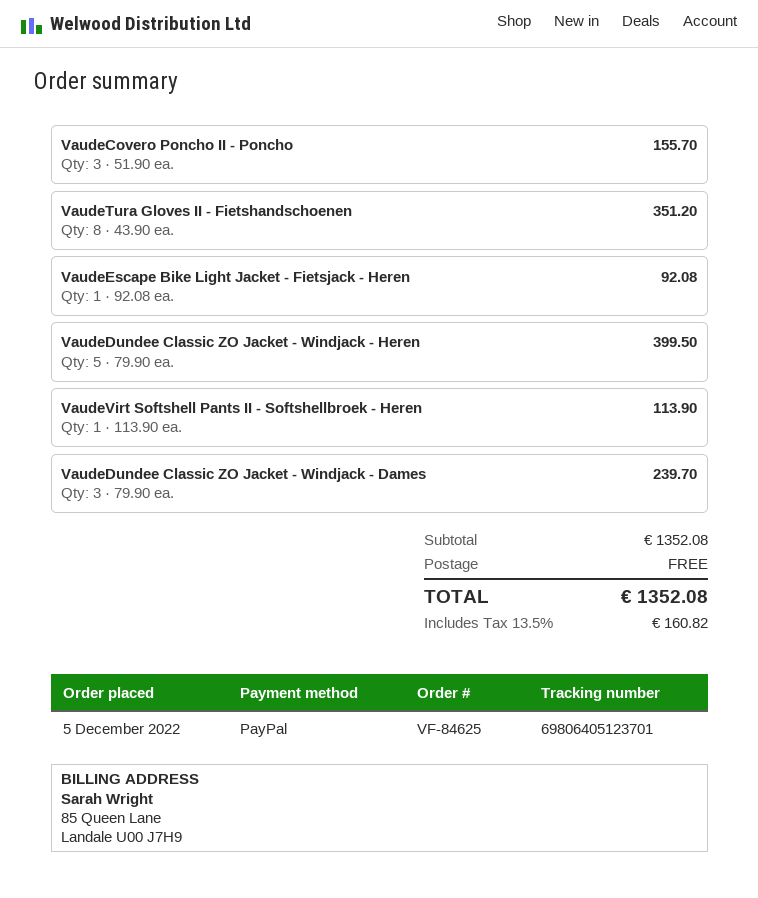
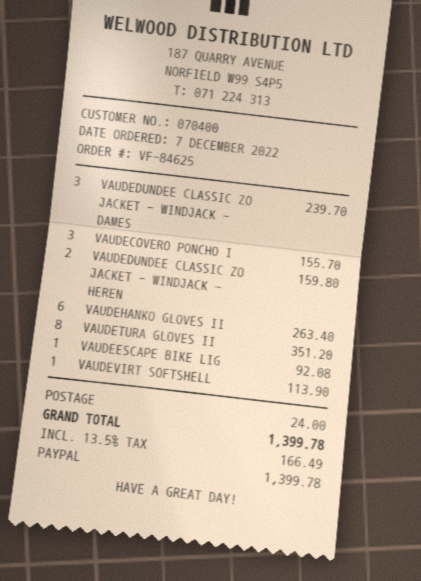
order date: 2022-12-05 -> 2022-12-07
VaudeDundee Classic ZO Jacket - Windjack - Heren: 5 for 399.50 -> 2 for 159.80
VAUDEHANKO GLOVES II: none -> 6 for 263.40
shipping: 0.00 -> 24.00
tax: 13.5% = 160.82 -> 13.5% = 166.49
total: 1352.08 -> 1399.78

